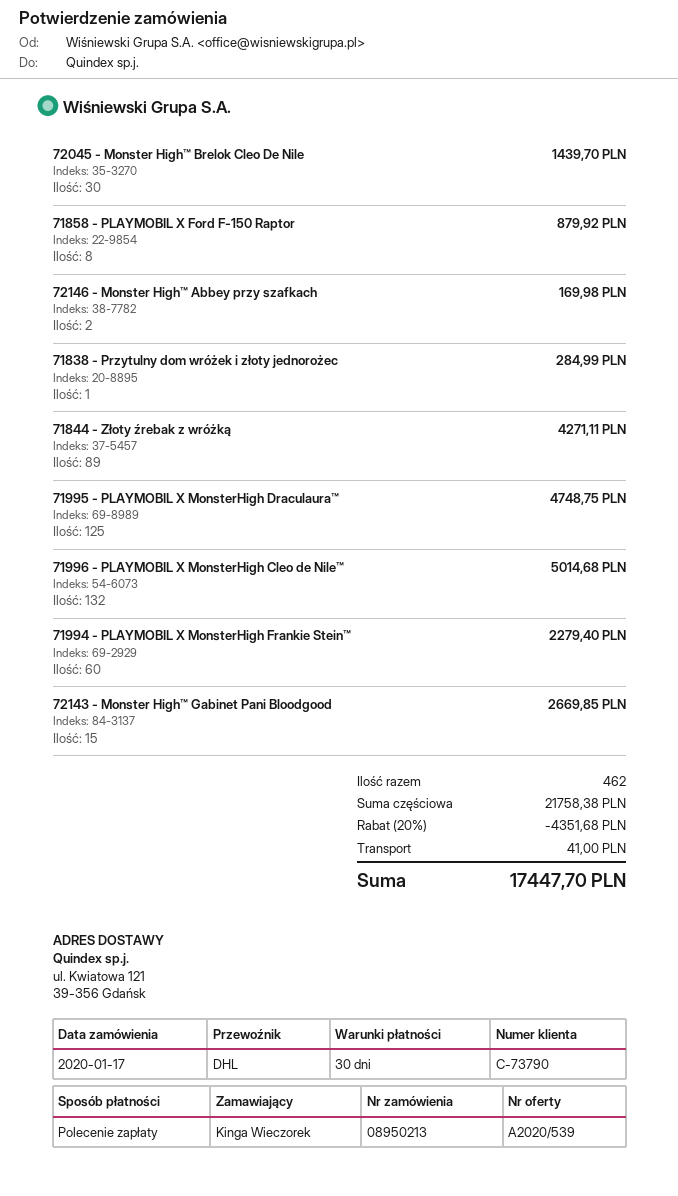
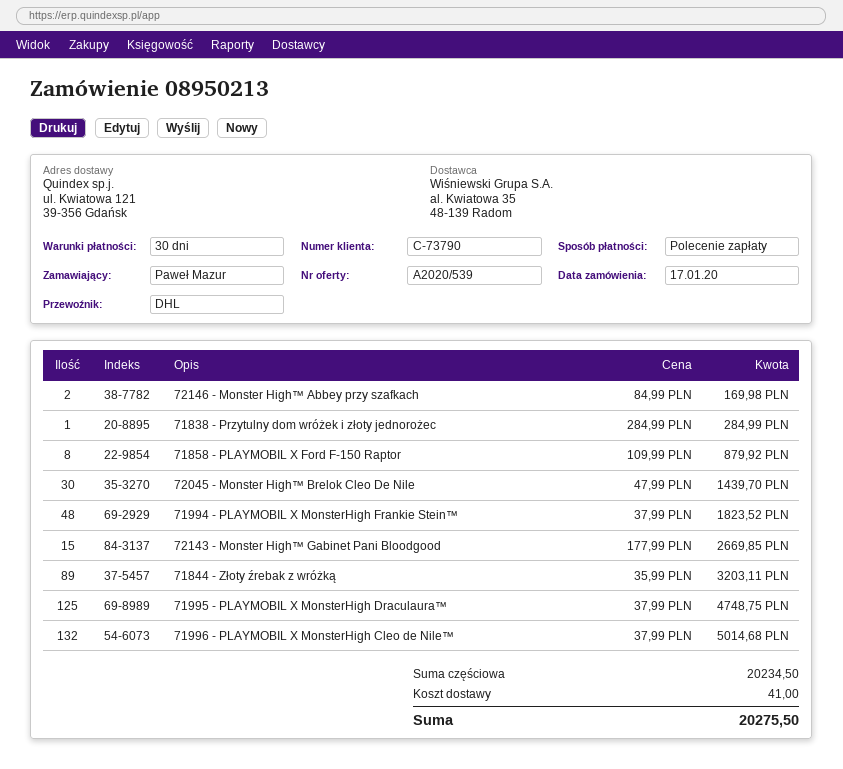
ordered by: Kinga Wieczorek -> Paweł Mazur
71844 - Złoty źrebak z wróżką: 89 for 4271.11 -> 89 for 3203.11
71994 - PLAYMOBIL X MonsterHigh Frankie Stein™: 60 for 2279.40 -> 48 for 1823.52
subtotal: 21758.38 -> 20234.50
discount: 20% = 4351.68 -> none
total: 17447.70 -> 20275.50

